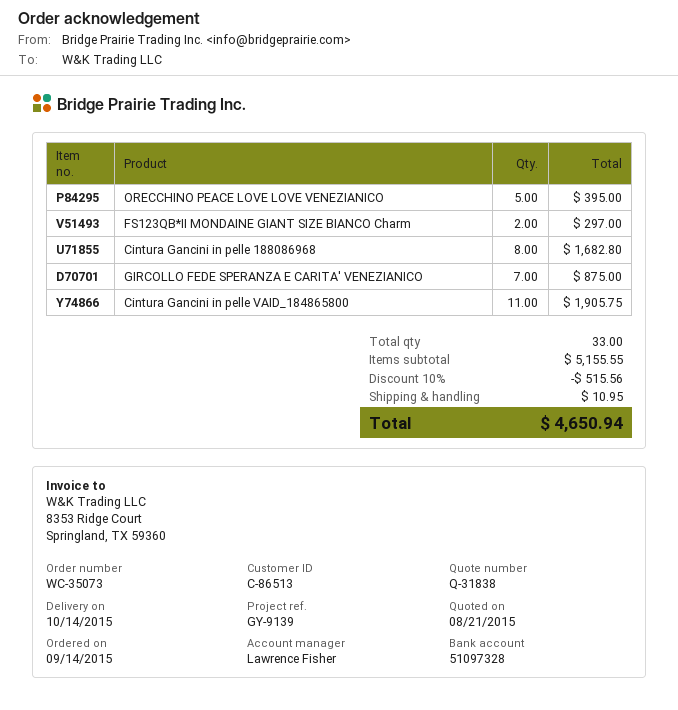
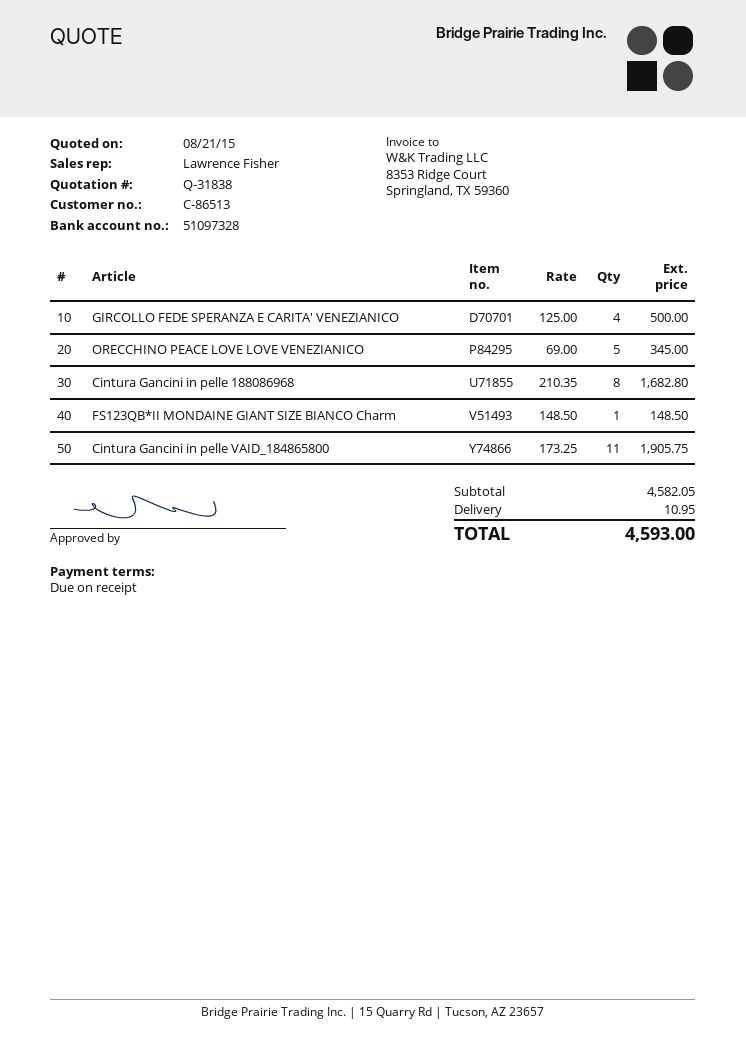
ORECCHINO PEACE LOVE LOVE VENEZIANICO: 5 for 395.00 -> 5 for 345.00
FS123QB*II MONDAINE GIANT SIZE BIANCO Charm: 2 for 297.00 -> 1 for 148.50
GIRCOLLO FEDE SPERANZA E CARITA' VENEZIANICO: 7 for 875.00 -> 4 for 500.00
subtotal: 5155.55 -> 4582.05
discount: 10% = 515.56 -> none
total: 4650.94 -> 4593.00

